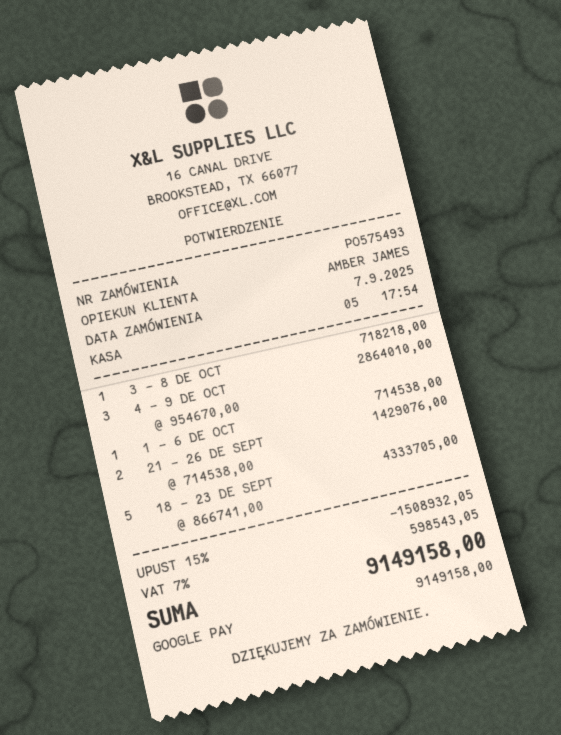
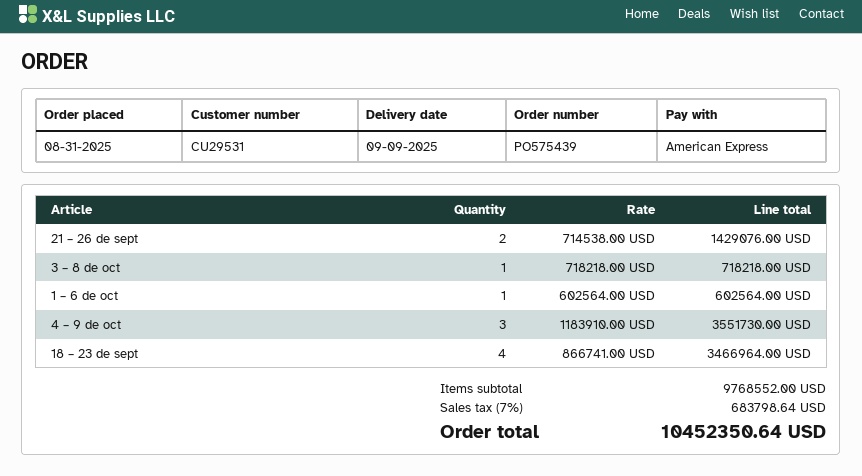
order number: PO575493 -> PO575439
order date: 2025-09-07 -> 2025-08-31
payment method: Google Pay -> American Express
4 – 9 DE OCT: 3 x 954670.00 = 2864010.00 -> 3 x 1183910.00 = 3551730.00
1 – 6 DE OCT: 1 x 714538.00 = 714538.00 -> 1 x 602564.00 = 602564.00
18 – 23 DE SEPT: 5 x 866741.00 = 4333705.00 -> 4 x 866741.00 = 3466964.00
discount: 15% = 1508932.05 -> none
tax: 7% = 598543.05 -> 7% = 683798.64
total: 9149158.00 -> 10452350.64

